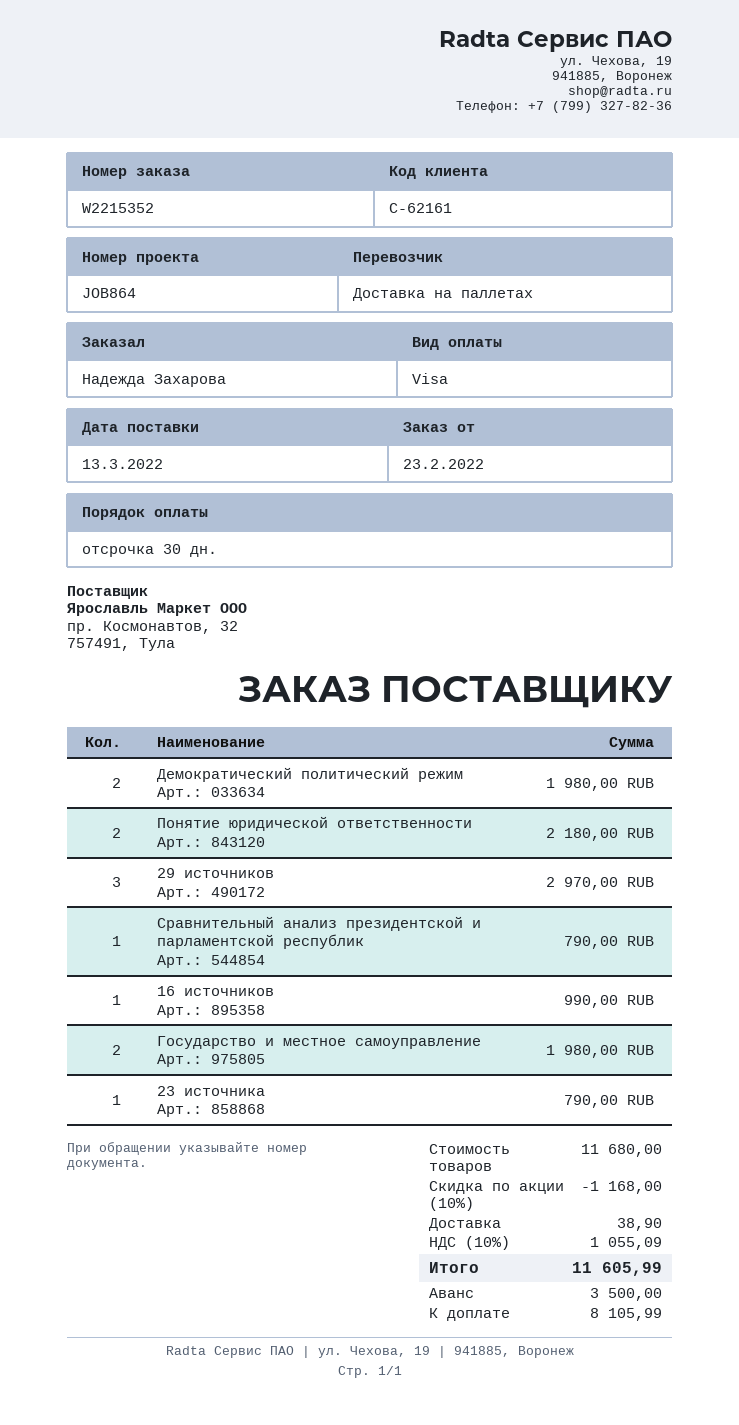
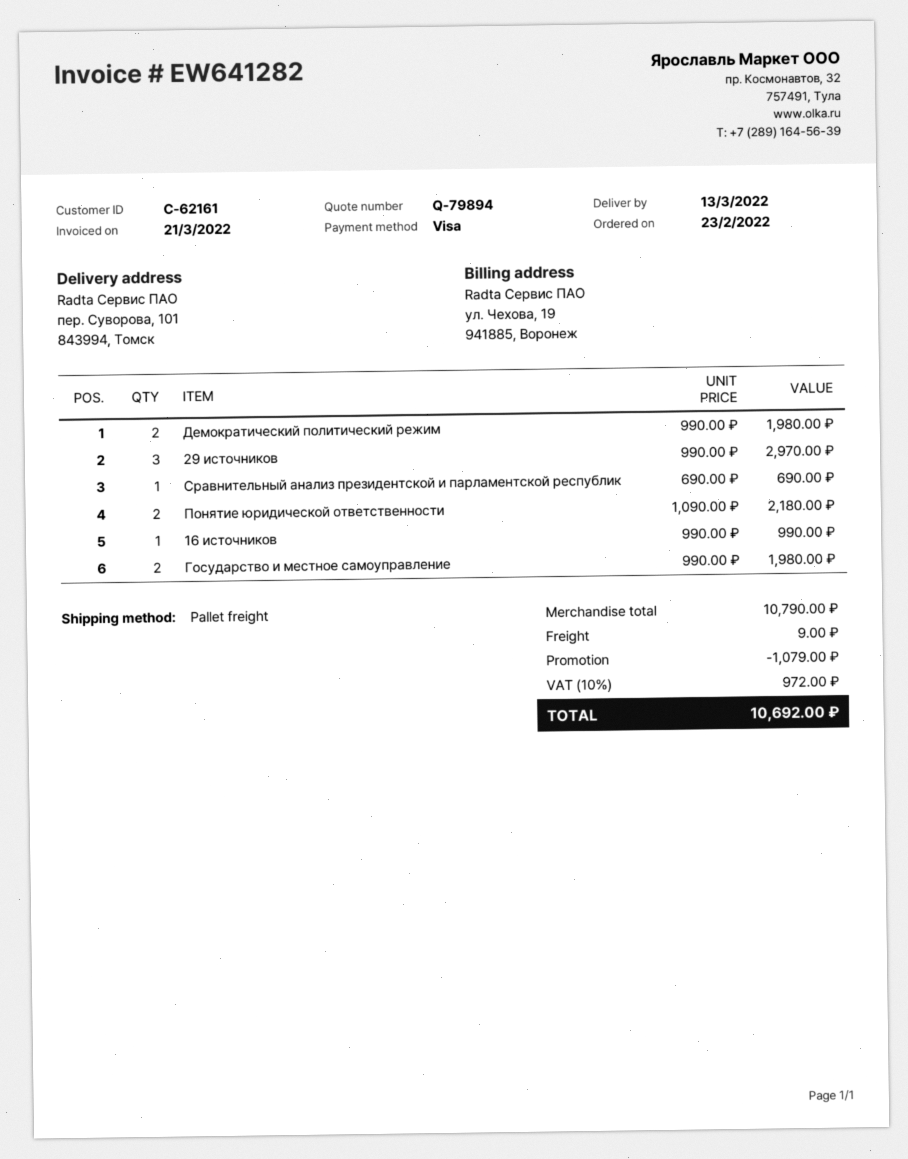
Сравнительный анализ президентской и парламентской республик: 1 for 790.00 -> 1 for 690.00
23 источника: 1 for 790.00 -> none
subtotal: 11680.00 -> 10790.00
discount: 1168.00 -> 1079.00
shipping: 38.90 -> 9.00
tax: 10% = 1055.09 -> 10% = 972.00
total: 11605.99 -> 10692.00

